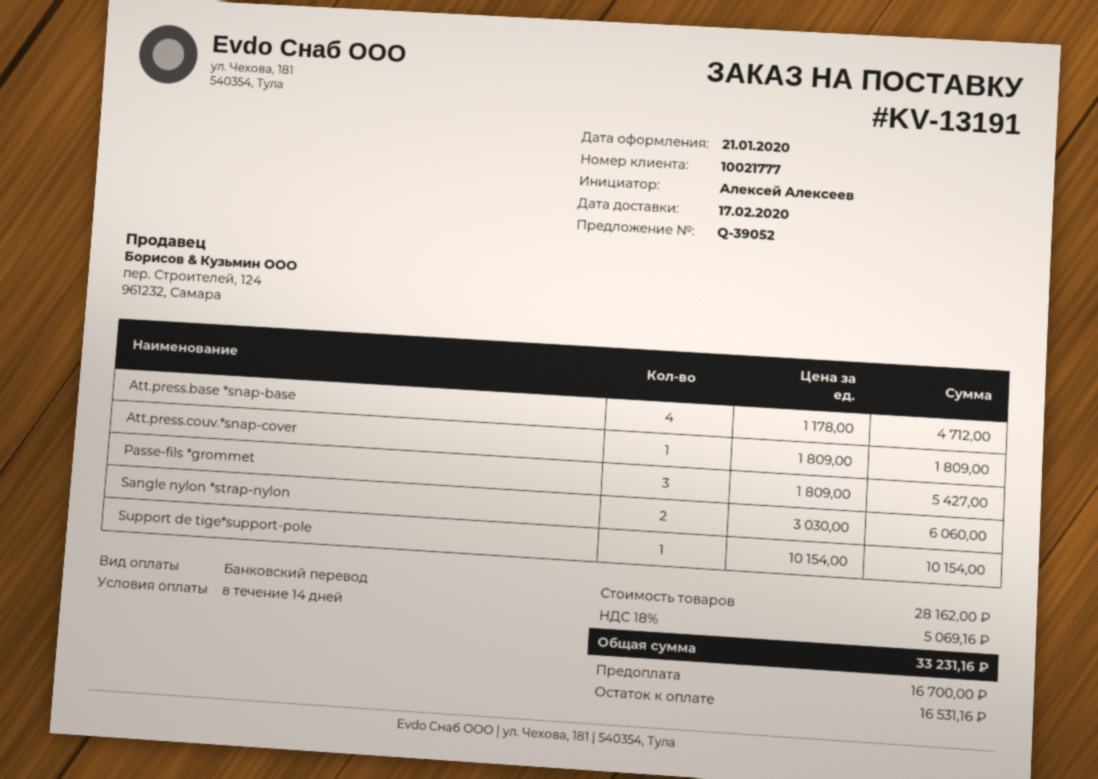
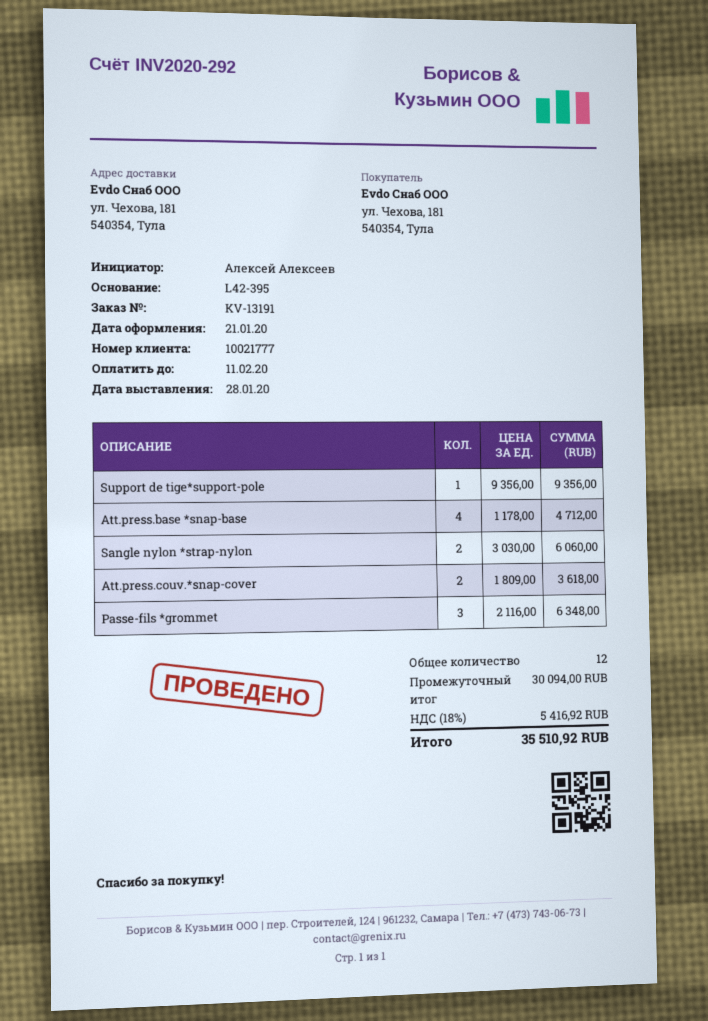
Att.press.couv.*snap-cover: 1 x 1809.00 = 1809.00 -> 2 x 1809.00 = 3618.00
Passe-fils *grommet: 3 x 1809.00 = 5427.00 -> 3 x 2116.00 = 6348.00
Support de tige*support-pole: 1 x 10154.00 = 10154.00 -> 1 x 9356.00 = 9356.00
subtotal: 28162.00 -> 30094.00
tax: 18% = 5069.16 -> 18% = 5416.92
total: 33231.16 -> 35510.92

